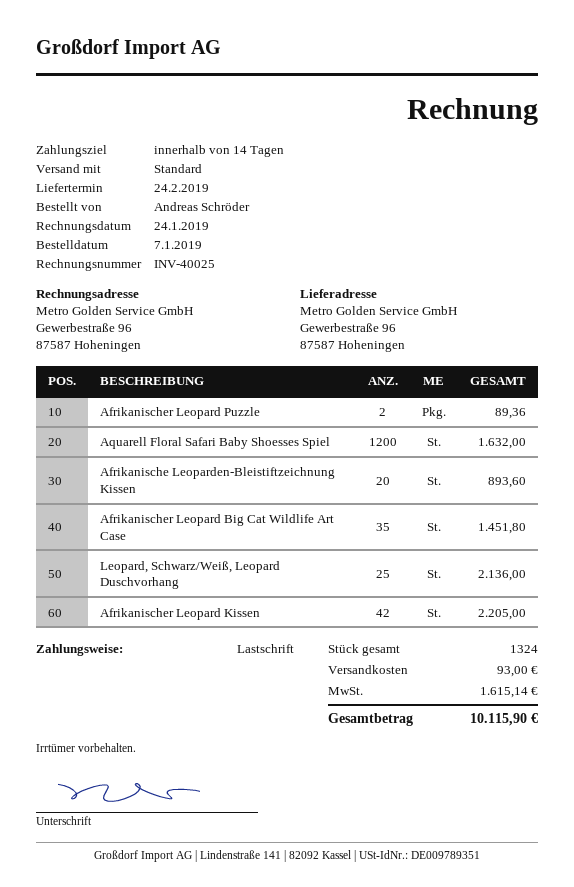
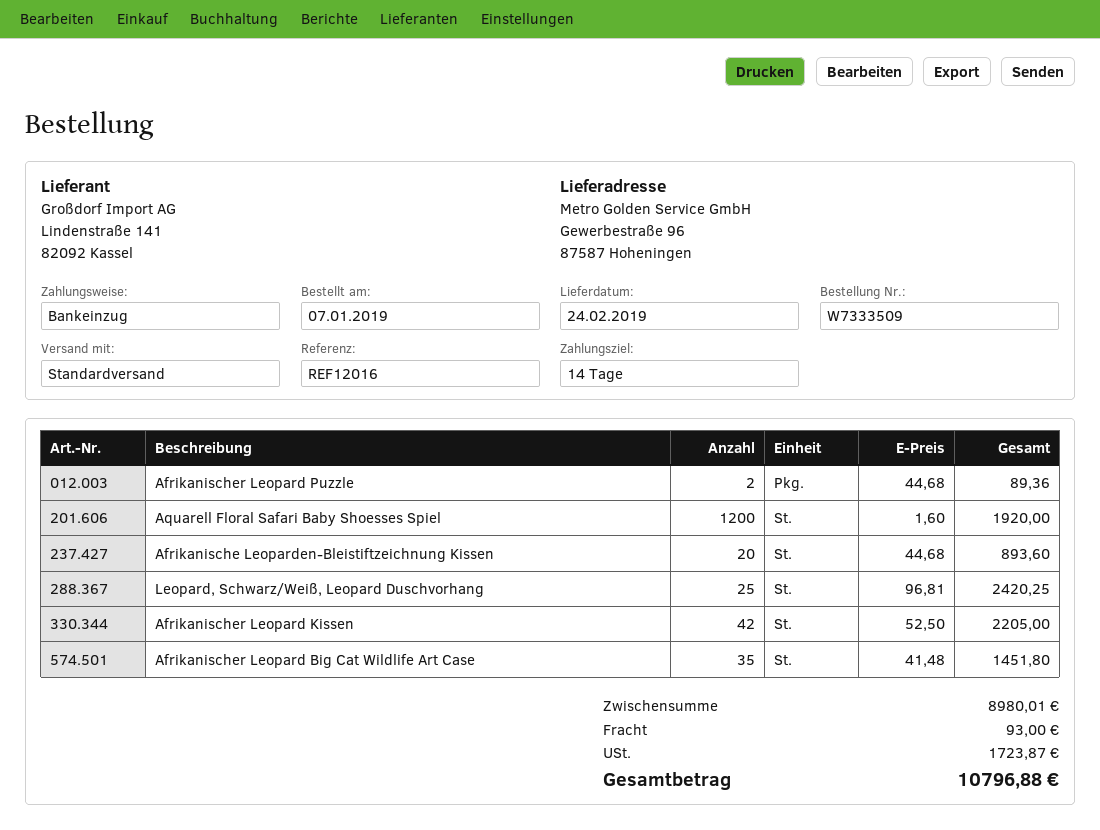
Aquarell Floral Safari Baby Shoesses Spiel: 1200 for 1632.00 -> 1200 for 1920.00
Leopard, Schwarz/Weiß, Leopard Duschvorhang: 25 for 2136.00 -> 25 for 2420.25
tax: 1615.14 -> 1723.87
total: 10115.90 -> 10796.88

